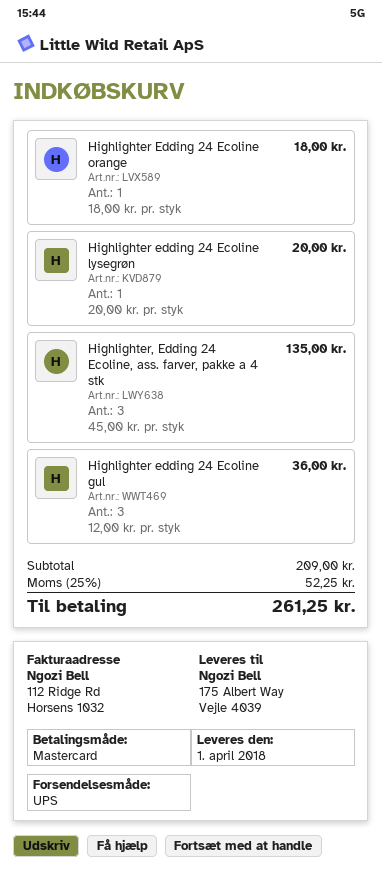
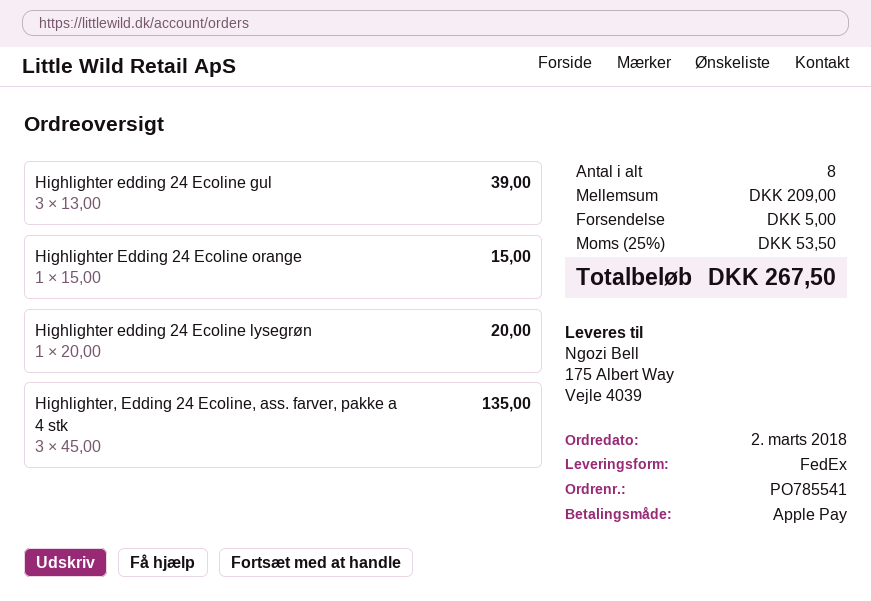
payment method: Mastercard -> Apple Pay
shipping method: UPS -> FedEx
Highlighter Edding 24 Ecoline orange: 1 x 18.00 = 18.00 -> 1 x 15.00 = 15.00
Highlighter edding 24 Ecoline gul: 3 x 12.00 = 36.00 -> 3 x 13.00 = 39.00
shipping: none -> 5.00
tax: 25% = 52.25 -> 25% = 53.50
total: 261.25 -> 267.50

